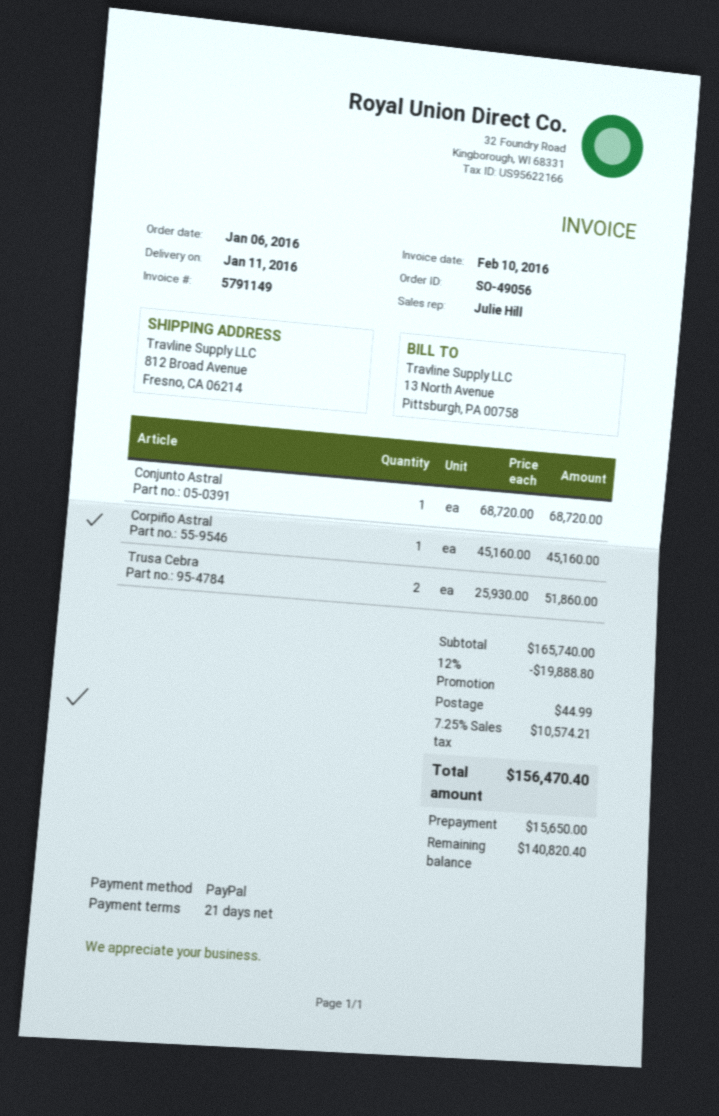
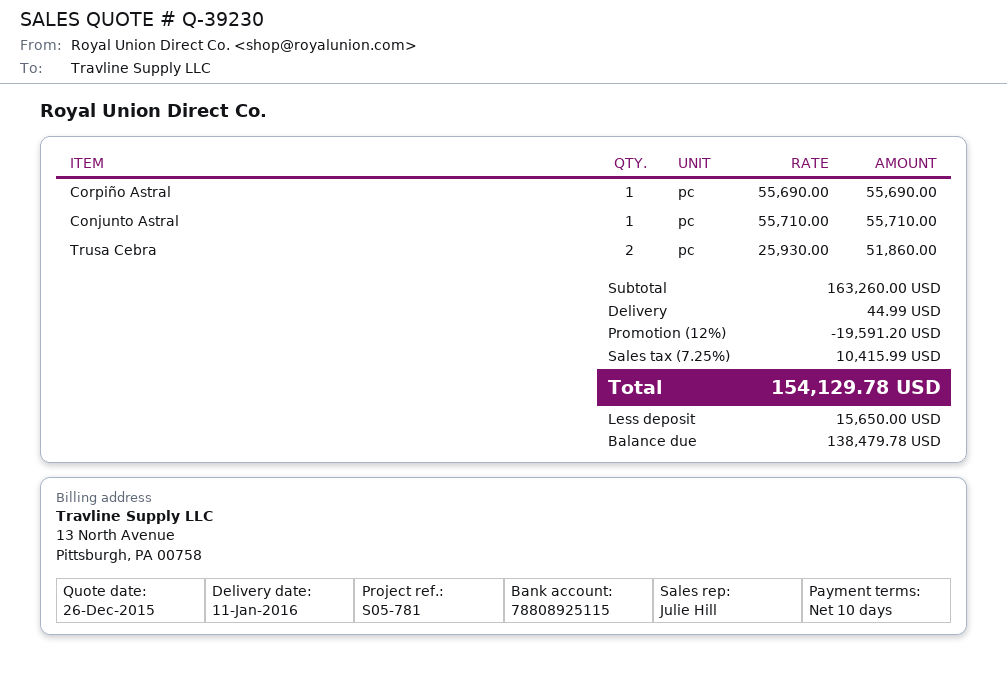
payment terms: 21 days -> 10 days
Conjunto Astral: 1 x 68720.00 = 68720.00 -> 1 x 55710.00 = 55710.00
Corpiño Astral: 1 x 45160.00 = 45160.00 -> 1 x 55690.00 = 55690.00
subtotal: 165740.00 -> 163260.00
discount: 12% = 19888.80 -> 12% = 19591.20
tax: 7.25% = 10574.21 -> 7.25% = 10415.99
total: 156470.40 -> 154129.78
balance: 140820.40 -> 138479.78

